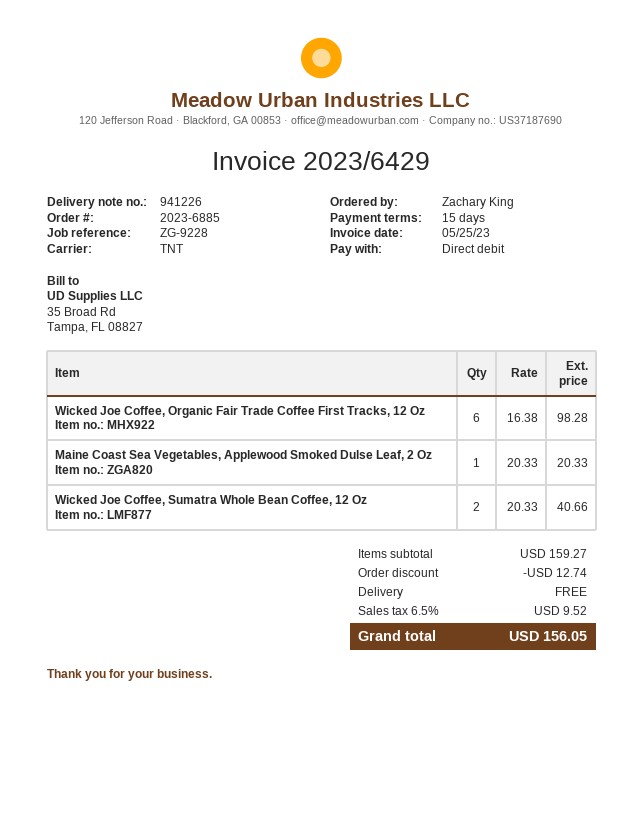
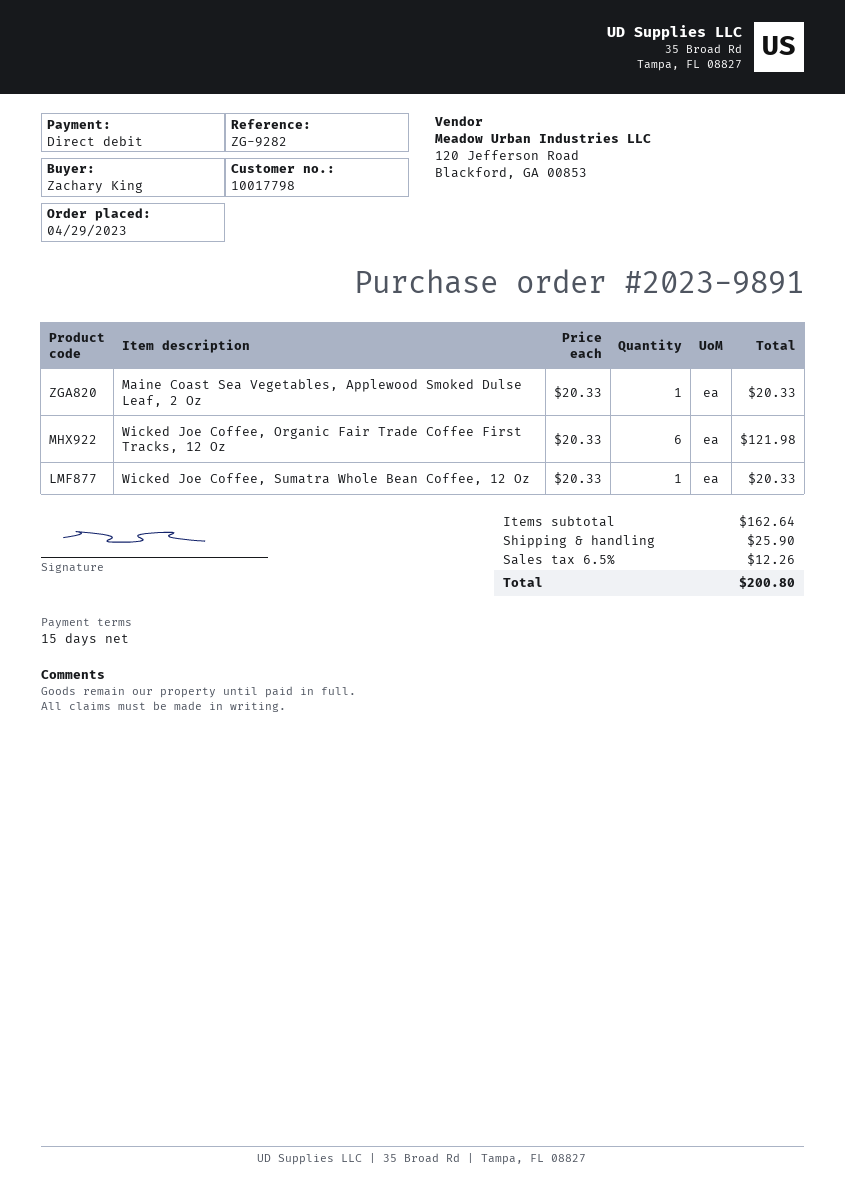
order number: 2023-6885 -> 2023-9891
reference: ZG-9228 -> ZG-9282
Wicked Joe Coffee, Organic Fair Trade Coffee First Tracks, 12 Oz: 6 x 16.38 = 98.28 -> 6 x 20.33 = 121.98
Wicked Joe Coffee, Sumatra Whole Bean Coffee, 12 Oz: 2 x 20.33 = 40.66 -> 1 x 20.33 = 20.33
subtotal: 159.27 -> 162.64
discount: 12.74 -> none
shipping: 0.00 -> 25.90
tax: 6.5% = 9.52 -> 6.5% = 12.26
total: 156.05 -> 200.80

